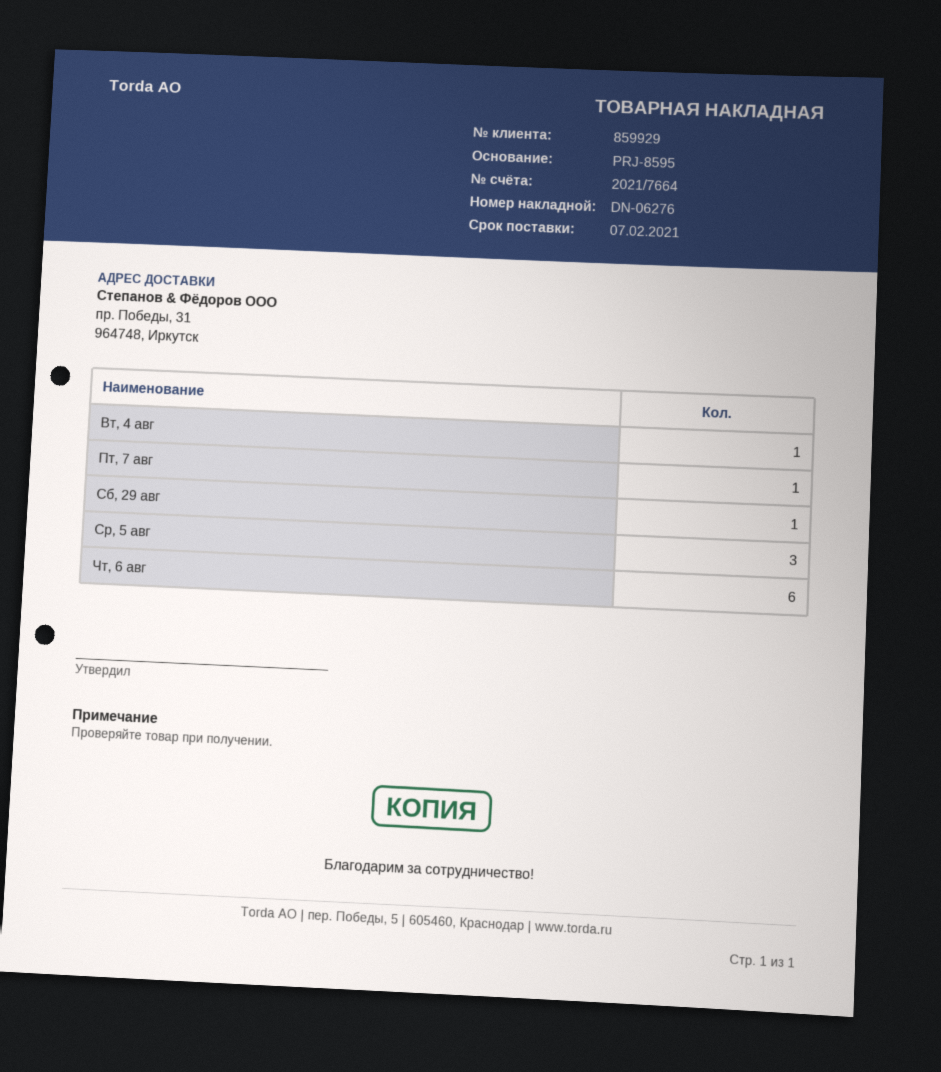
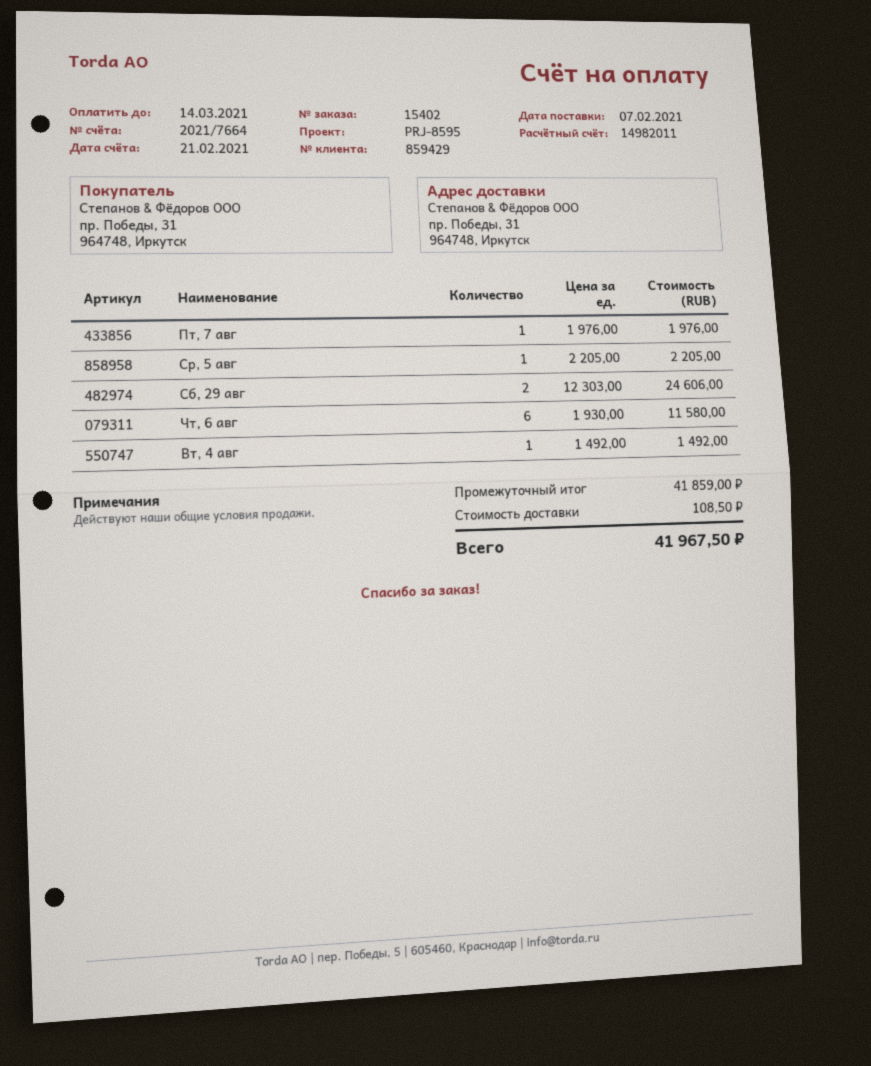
customer number: 859929 -> 859429
Сб, 29 авг: 1 -> 2
Ср, 5 авг: 3 -> 1

